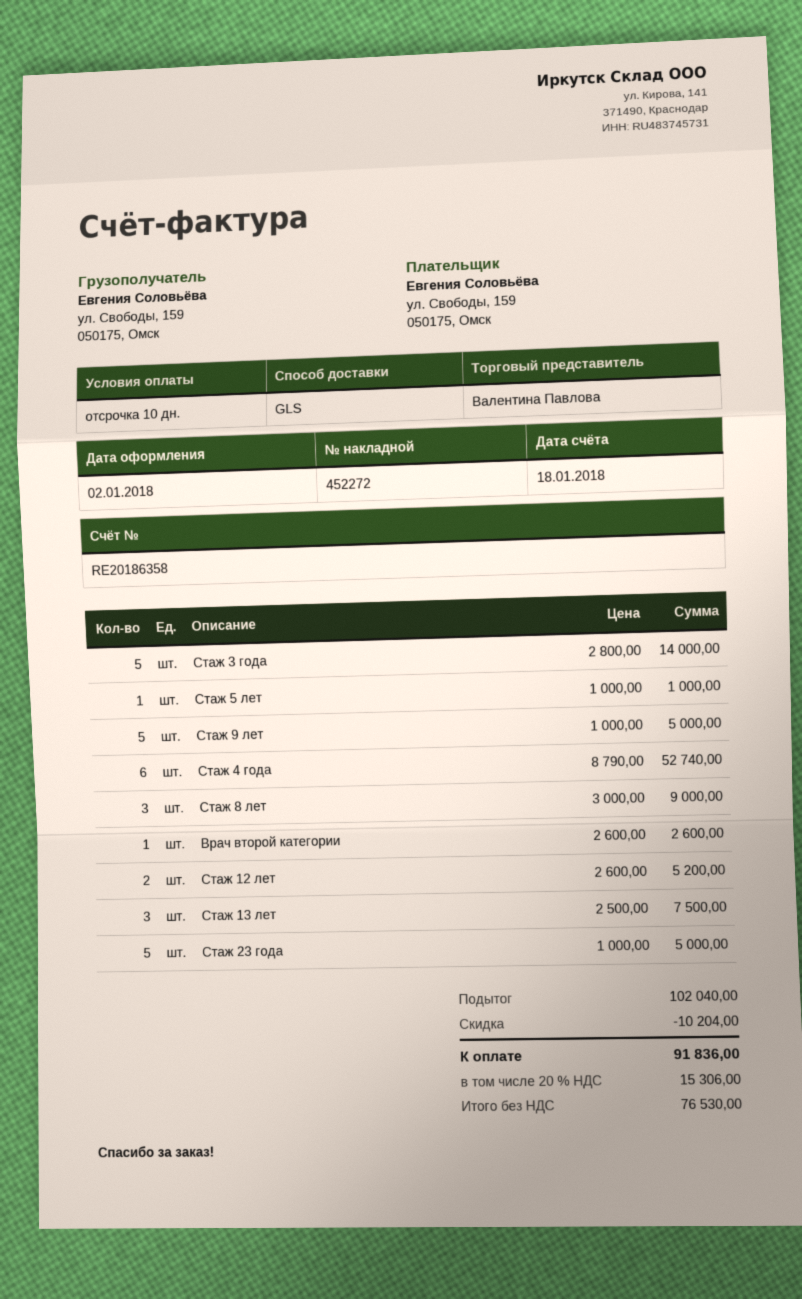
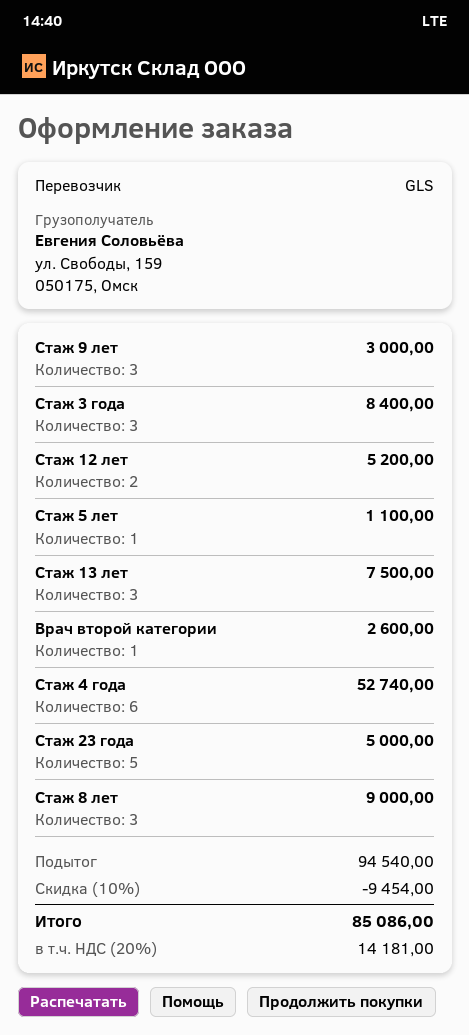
Стаж 3 года: 5 for 14000.00 -> 3 for 8400.00
Стаж 5 лет: 1 for 1000.00 -> 1 for 1100.00
Стаж 9 лет: 5 for 5000.00 -> 3 for 3000.00
subtotal: 102040.00 -> 94540.00
discount: 10204.00 -> 9454.00
tax: 20% = 15306.00 -> 20% = 14181.00
total: 91836.00 -> 85086.00

